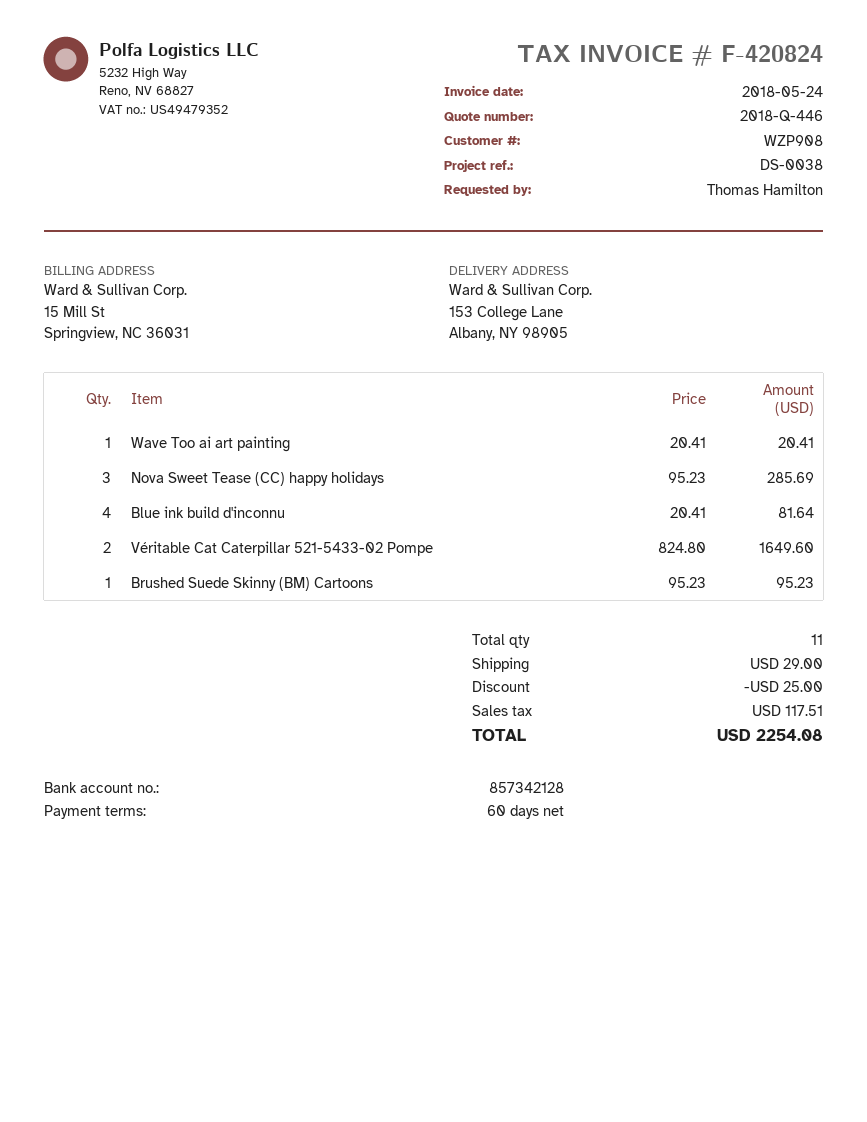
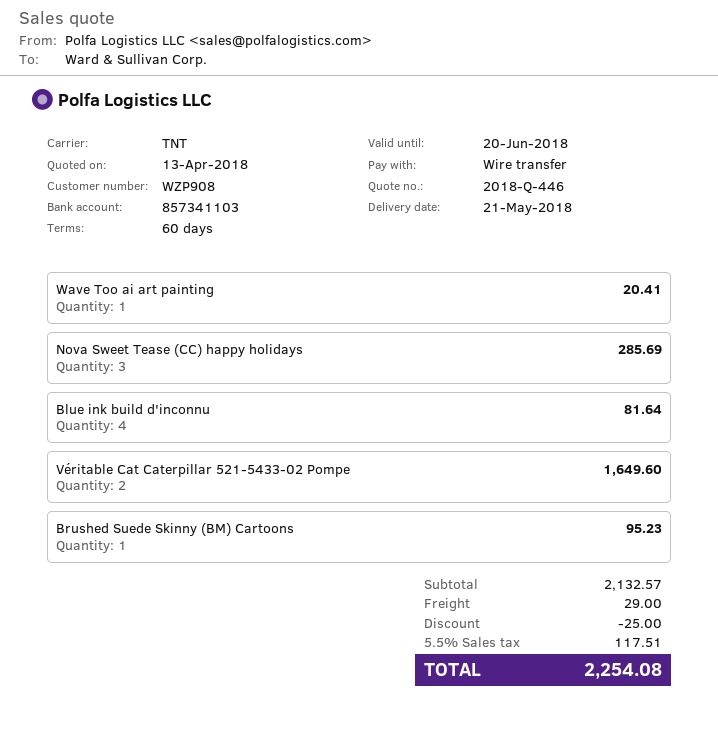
bank account: 857342128 -> 857341103

